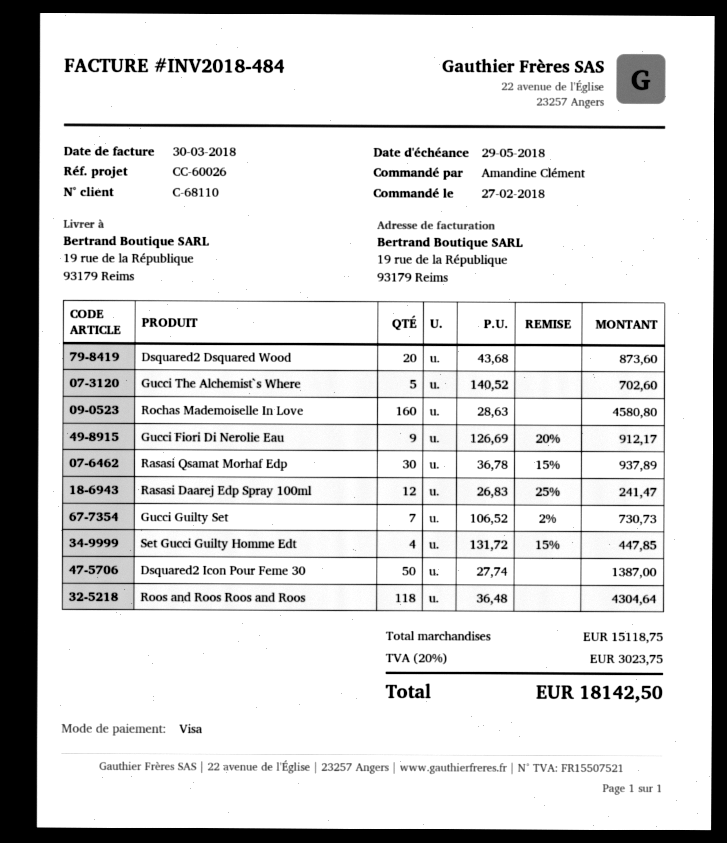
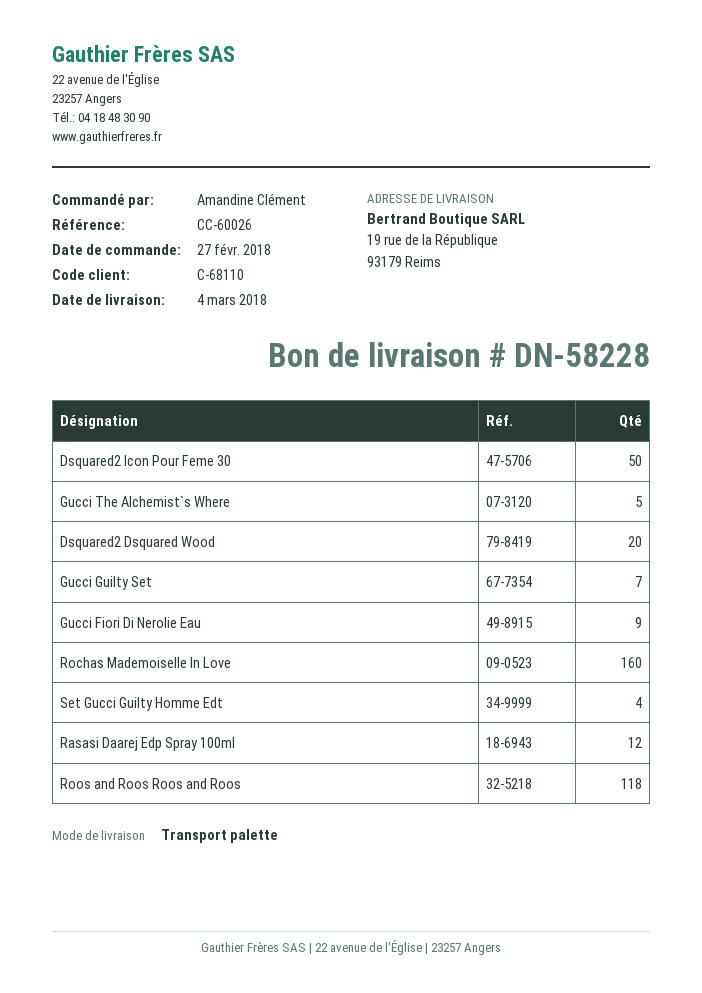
Rasasi Qsamat Morhaf Edp: 30 -> none

